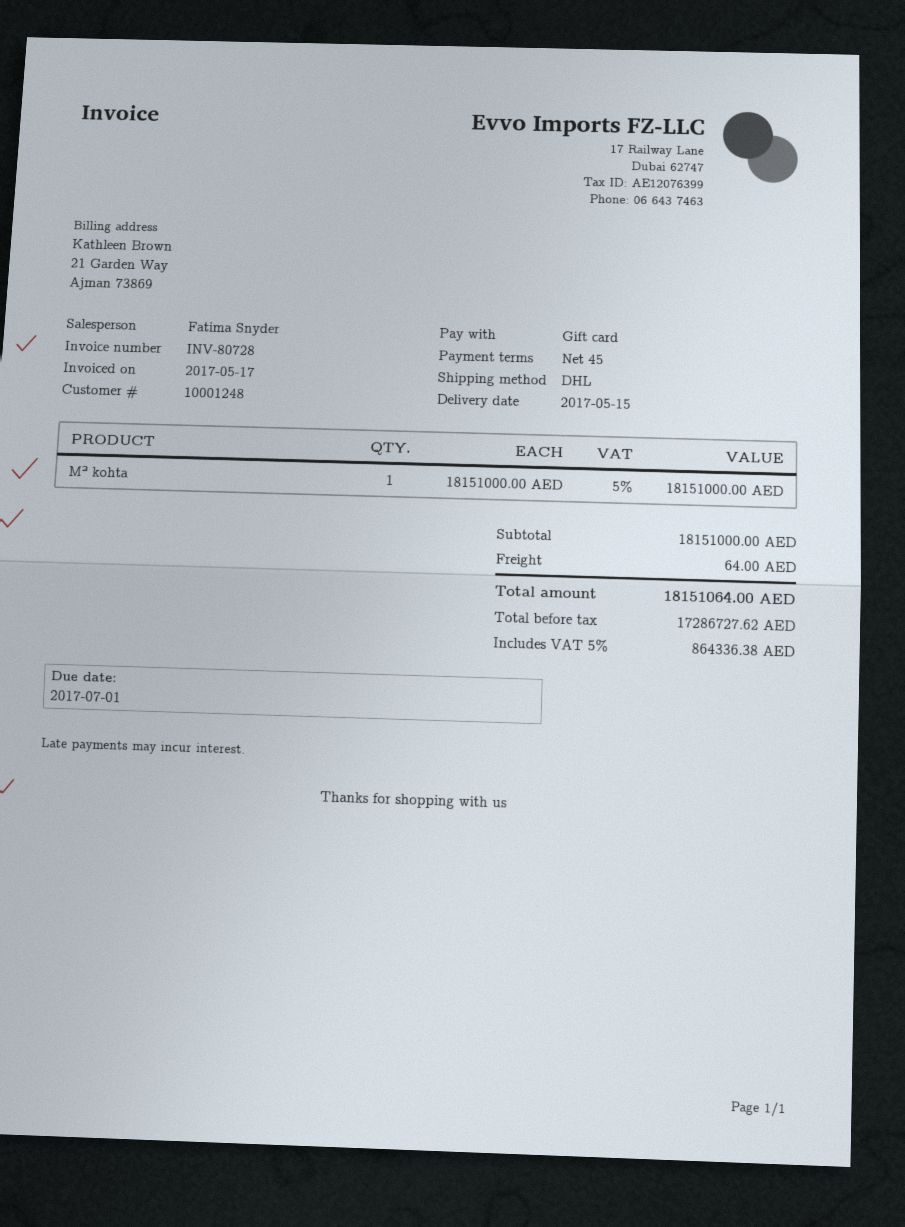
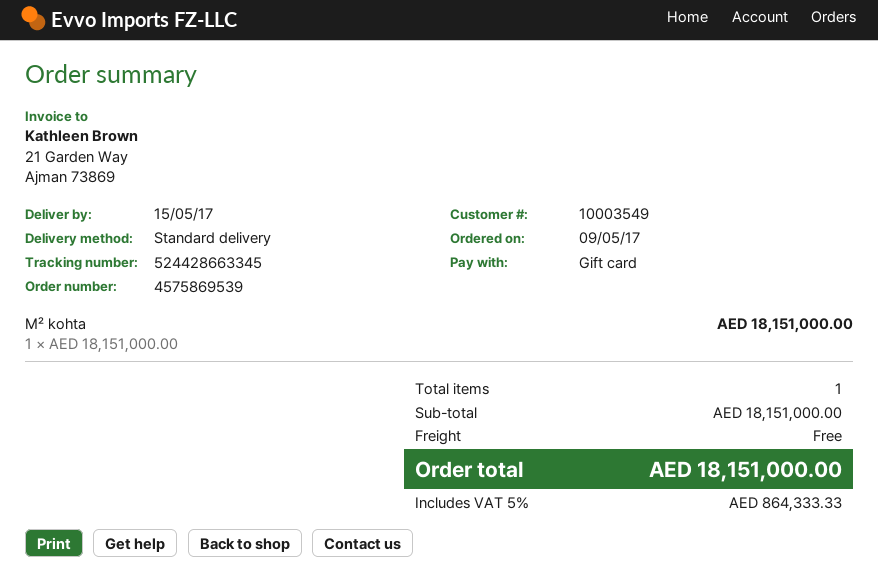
customer number: 10001248 -> 10003549
shipping method: DHL -> standard
shipping: 64.00 -> 0.00
tax: 5% = 864336.38 -> 5% = 864333.33
total: 18151064.00 -> 18151000.00

